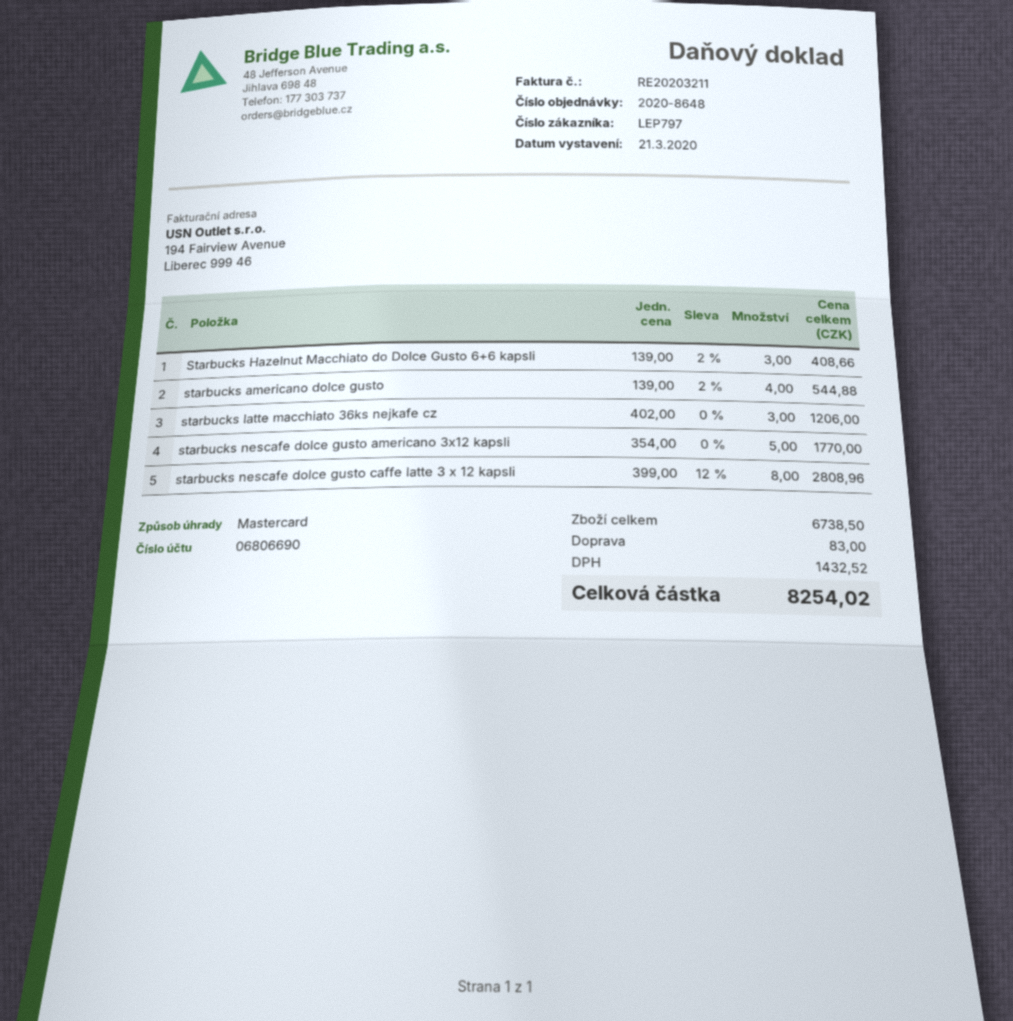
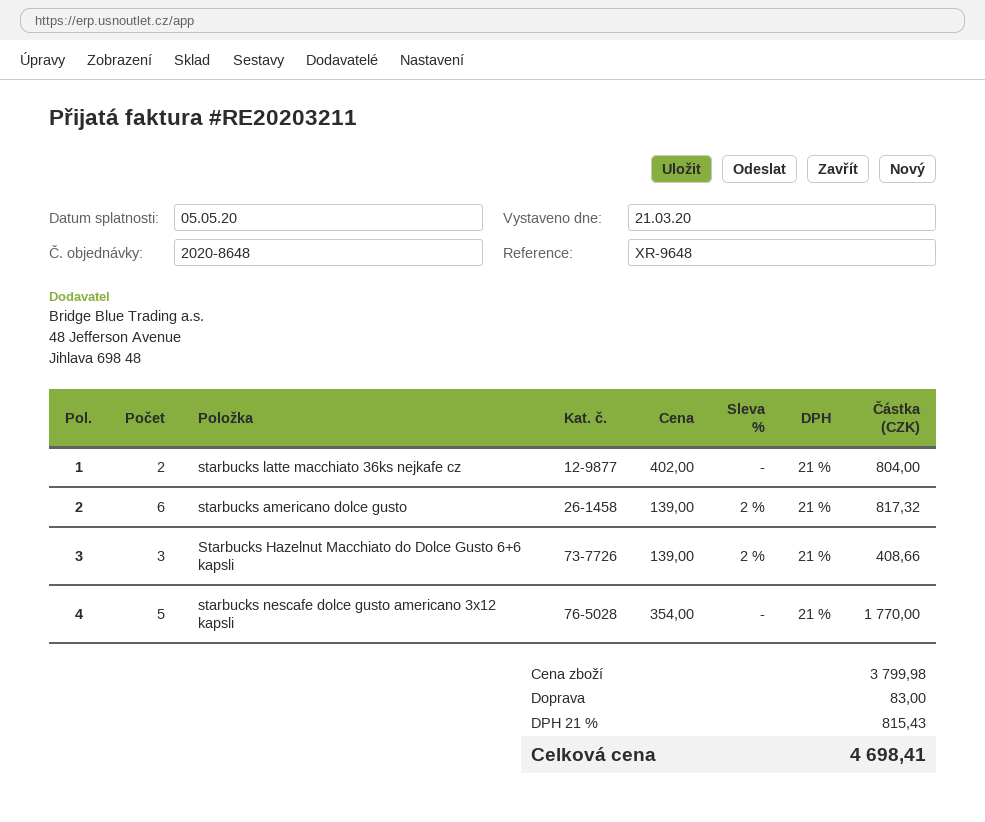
starbucks americano dolce gusto: 4 x 139.00 - 2% = 544.88 -> 6 x 139.00 - 2% = 817.32
starbucks latte macchiato 36ks nejkafe cz: 3 x 402.00 = 1206.00 -> 2 x 402.00 = 804.00
starbucks nescafe dolce gusto caffe latte 3 x 12 kapsli: 8 x 399.00 - 12% = 2808.96 -> none
subtotal: 6738.50 -> 3799.98
tax: 1432.52 -> 815.43
total: 8254.02 -> 4698.41

